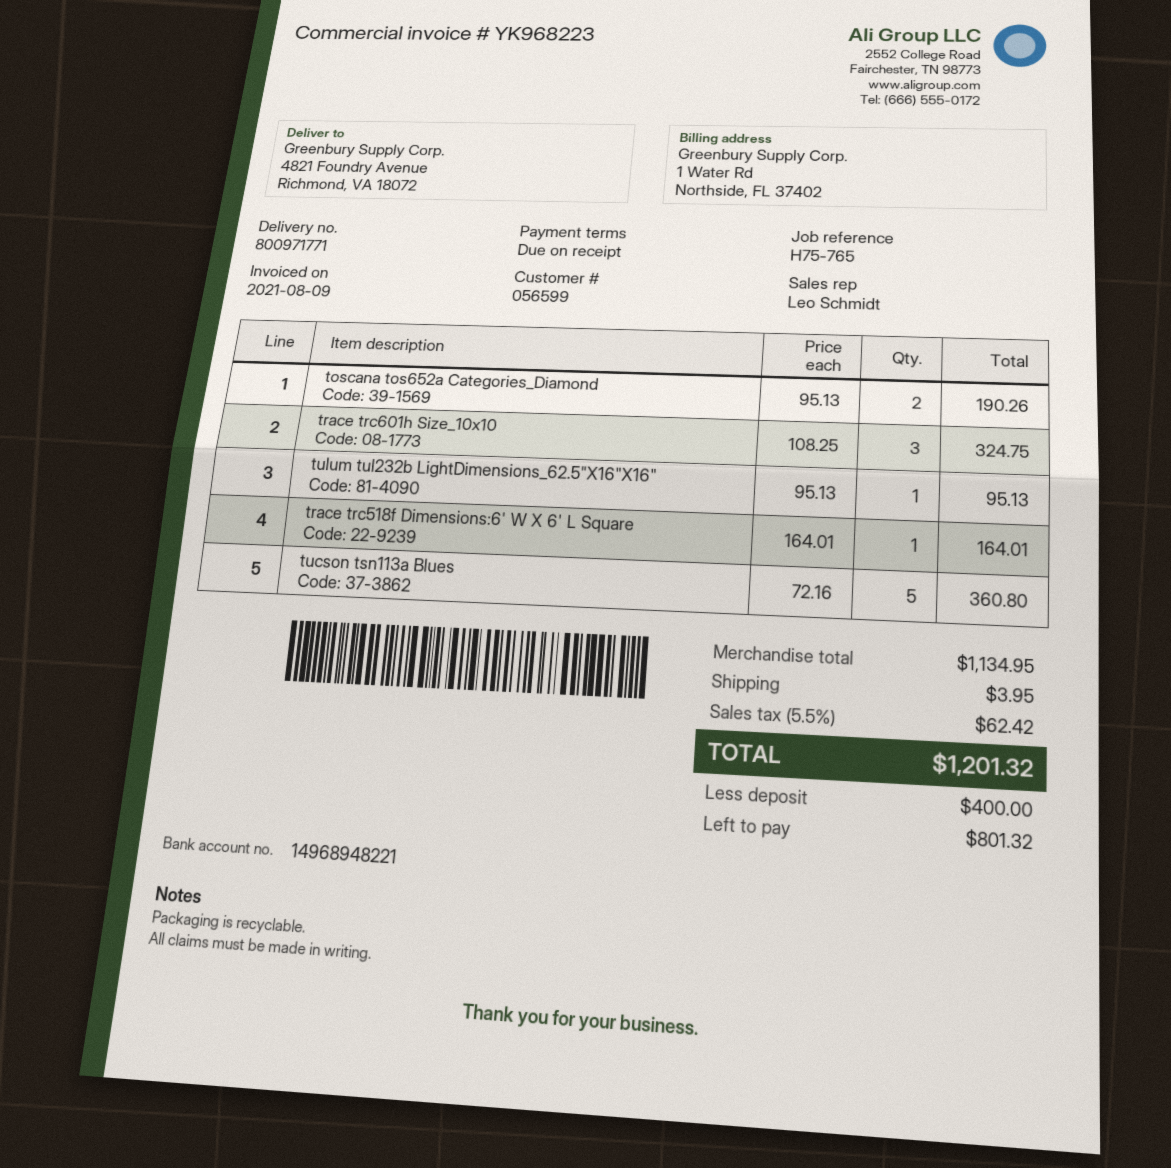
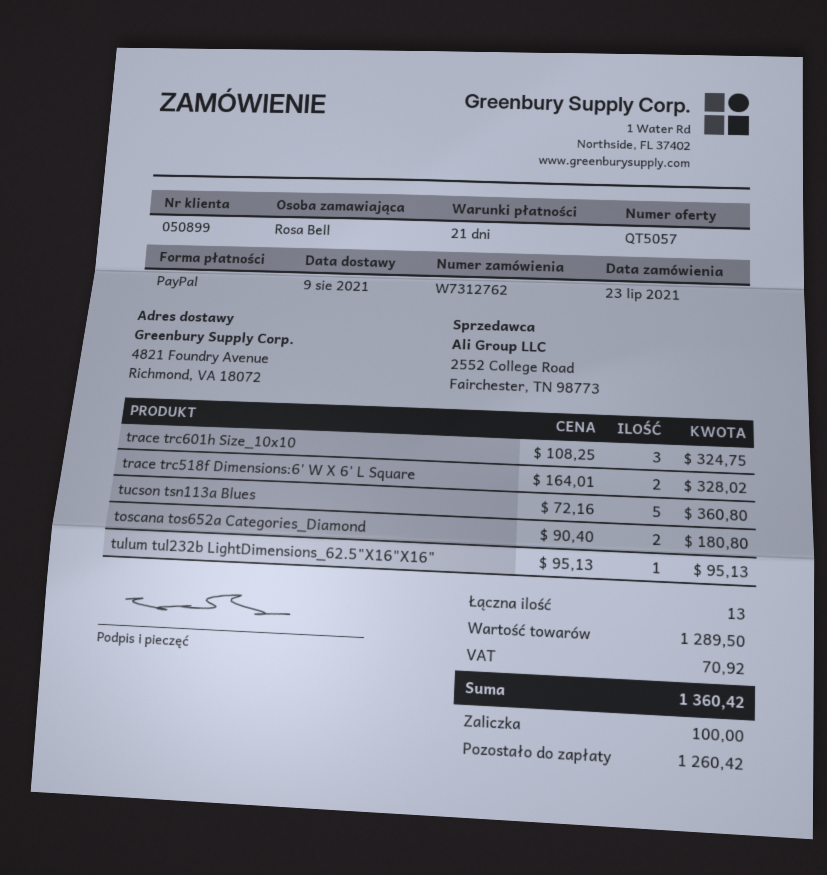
payment terms: on receipt -> 21 days
customer number: 056599 -> 050899
toscana tos652a Categories_Diamond: 2 x 95.13 = 190.26 -> 2 x 90.40 = 180.80
trace trc518f Dimensions:6' W X 6' L Square: 1 x 164.01 = 164.01 -> 2 x 164.01 = 328.02
subtotal: 1134.95 -> 1289.50
shipping: 3.95 -> none
tax: 62.42 -> 70.92
total: 1201.32 -> 1360.42
deposit: 400.00 -> 100.00
balance: 801.32 -> 1260.42

